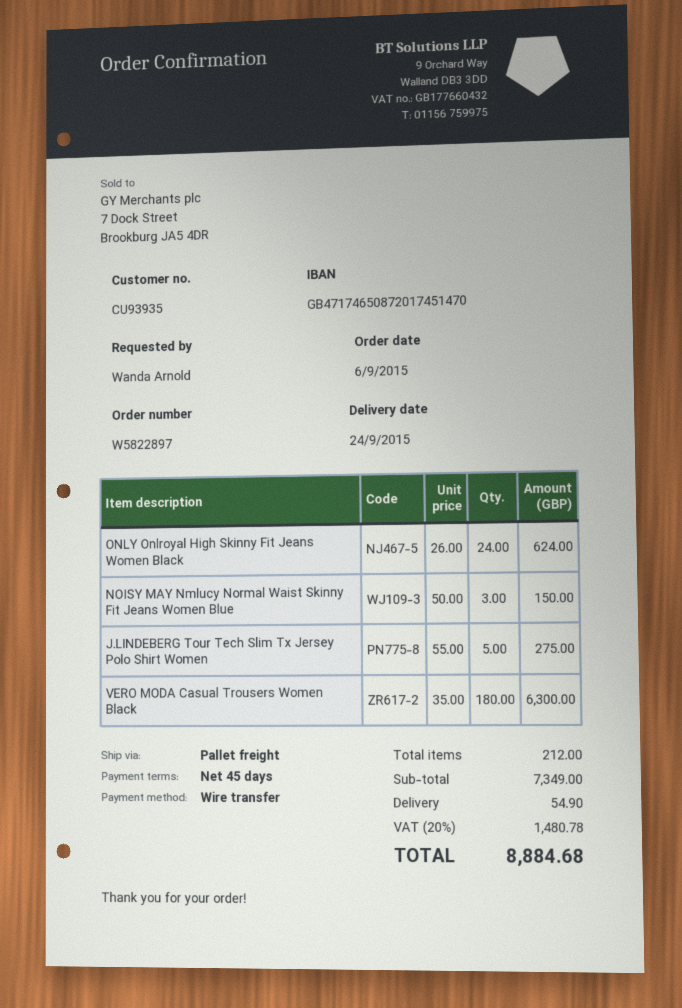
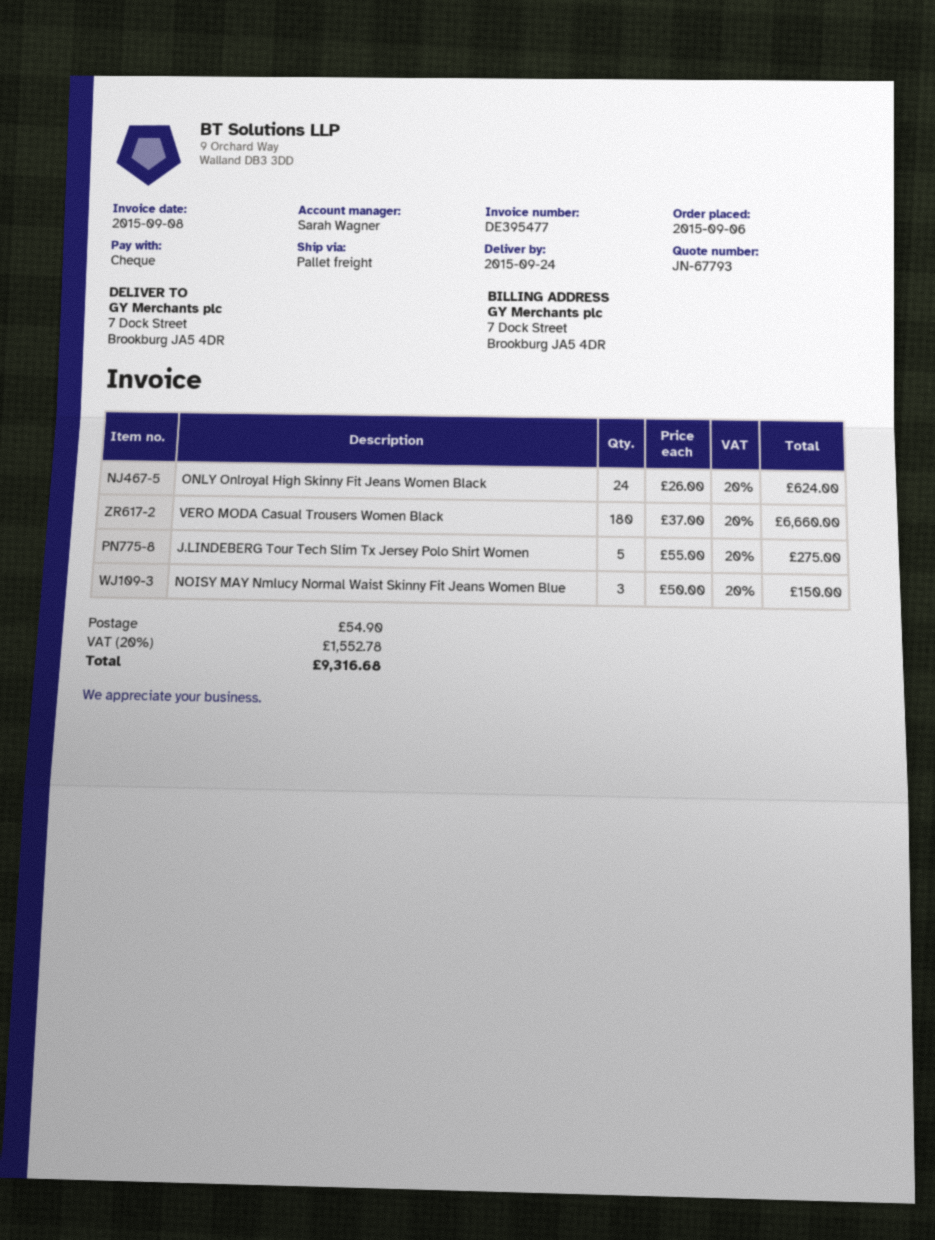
payment method: bank transfer -> cheque
VERO MODA Casual Trousers Women Black: 180 x 35.00 = 6300.00 -> 180 x 37.00 = 6660.00
tax: 20% = 1480.78 -> 20% = 1552.78
total: 8884.68 -> 9316.68

